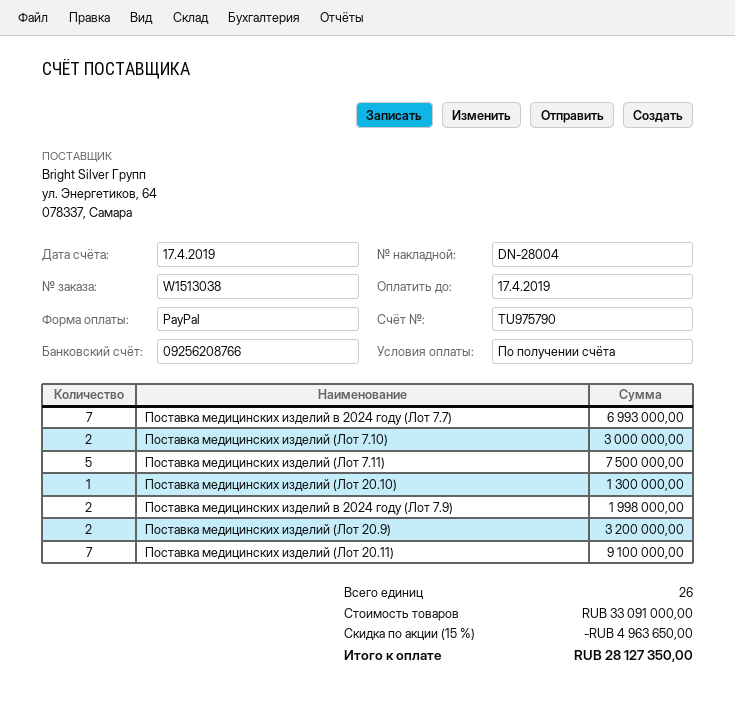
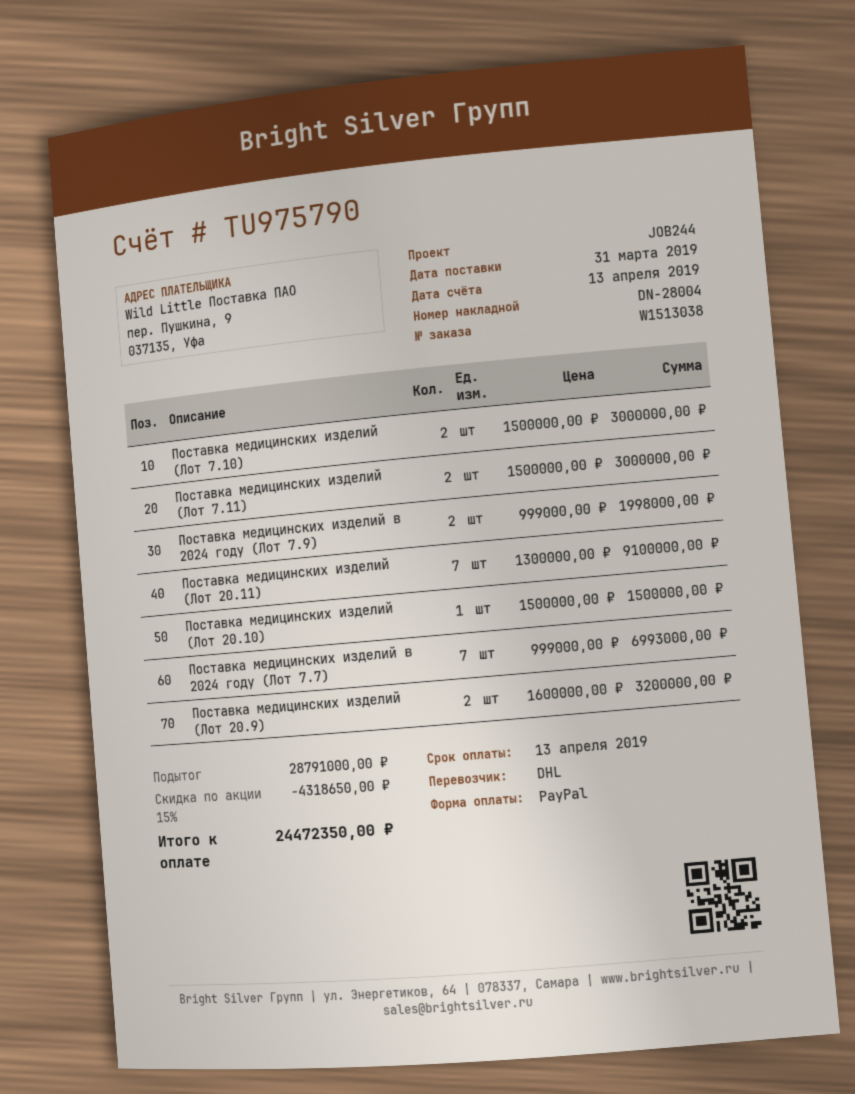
invoice date: 2019-04-17 -> 2019-04-13
due date: 2019-04-17 -> 2019-04-13
Поставка медицинских изделий (Лот 7.11): 5 for 7500000.00 -> 2 for 3000000.00
Поставка медицинских изделий (Лот 20.10): 1 for 1300000.00 -> 1 for 1500000.00
subtotal: 33091000.00 -> 28791000.00
discount: 15% = 4963650.00 -> 15% = 4318650.00
total: 28127350.00 -> 24472350.00

